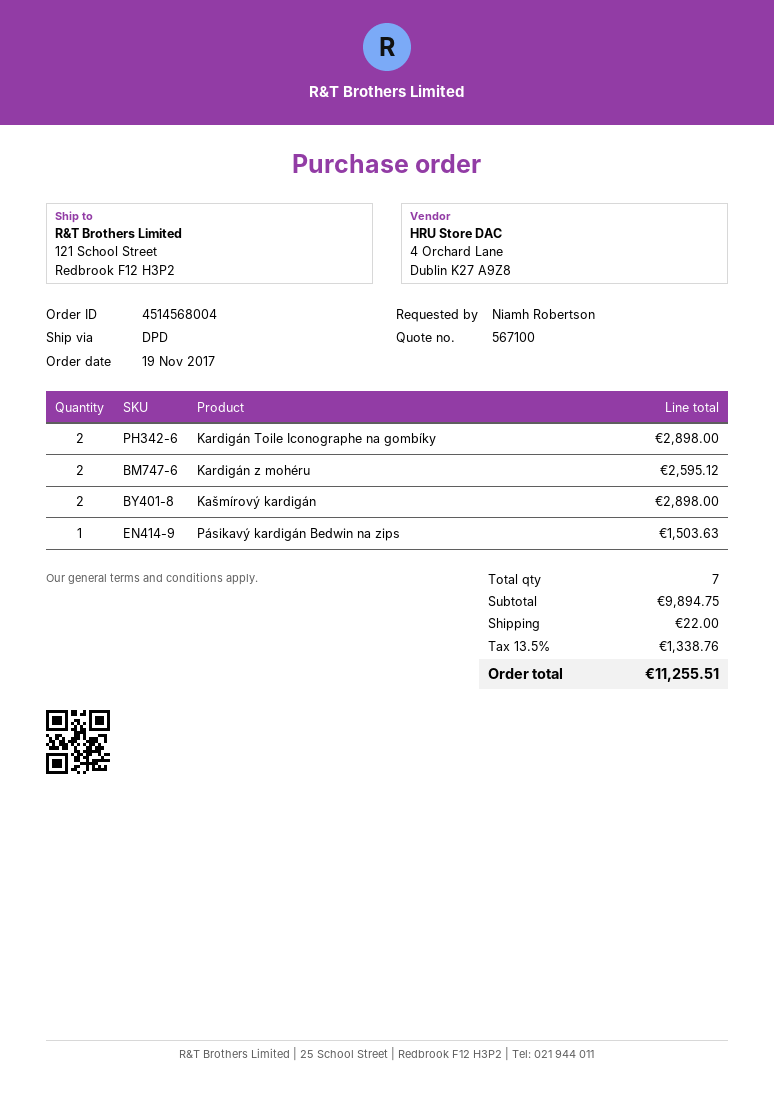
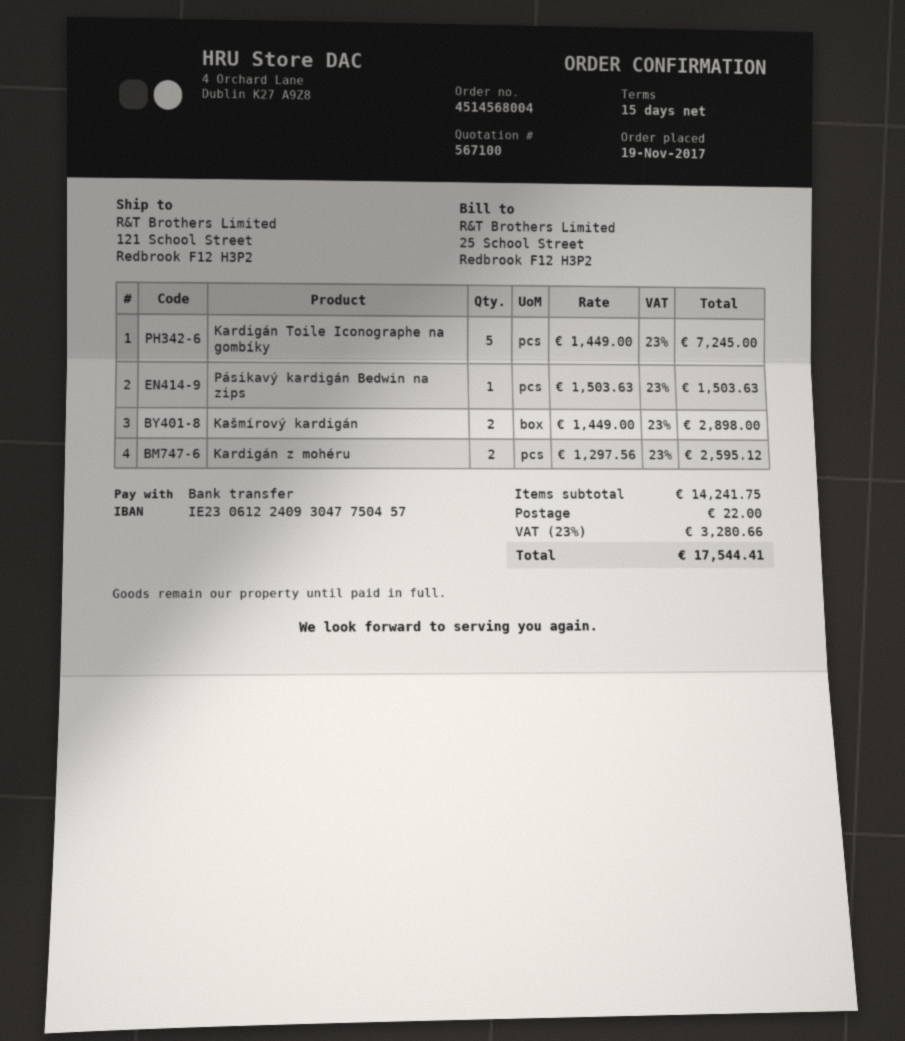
Kardigán Toile Iconographe na gombíky: 2 for 2898.00 -> 5 for 7245.00
subtotal: 9894.75 -> 14241.75
tax: 13.5% = 1338.76 -> 23% = 3280.66
total: 11255.51 -> 17544.41

